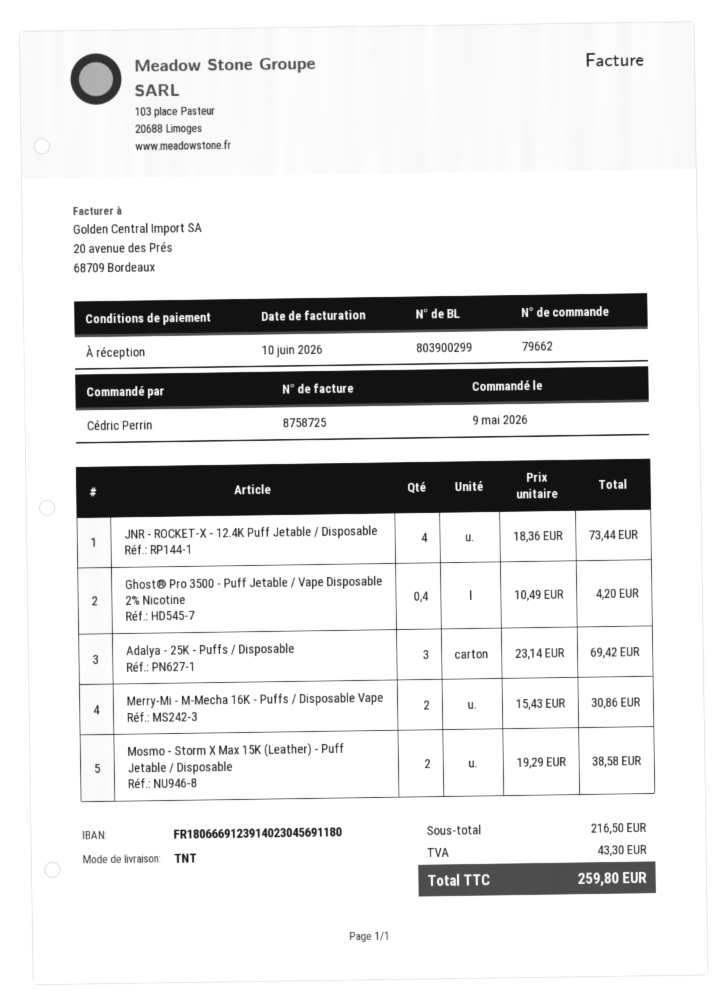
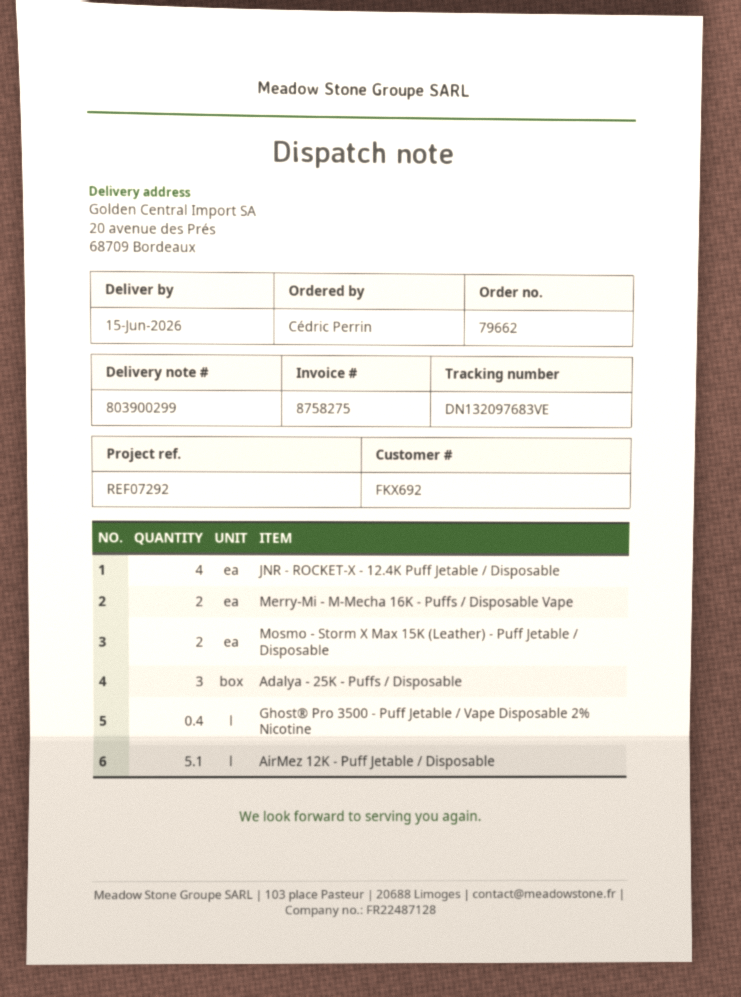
invoice number: 8758725 -> 8758275
AirMez 12K - Puff Jetable / Disposable: none -> 5.1

